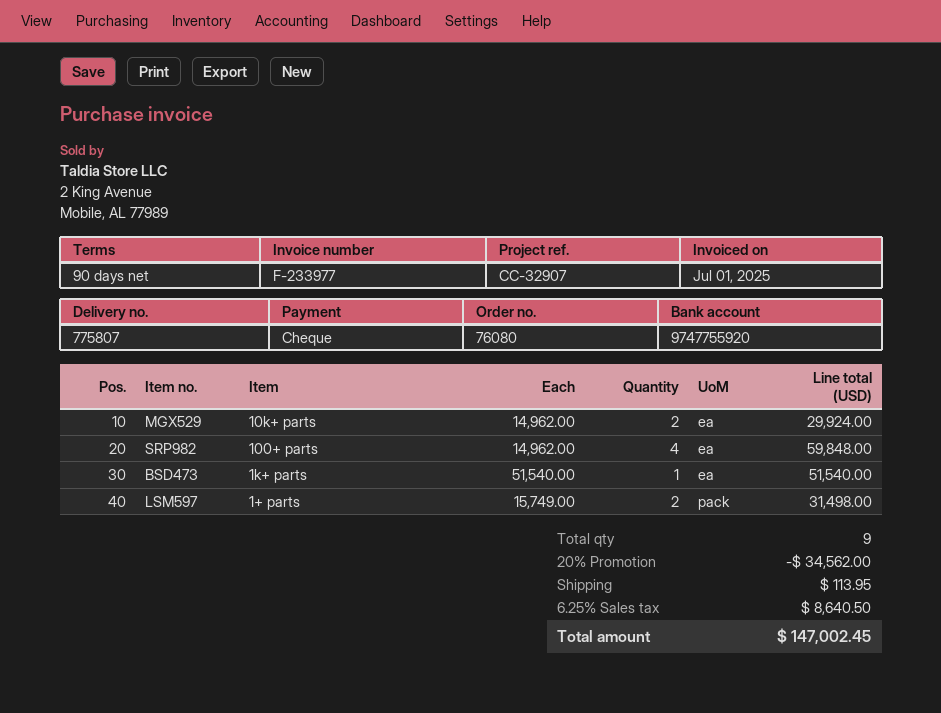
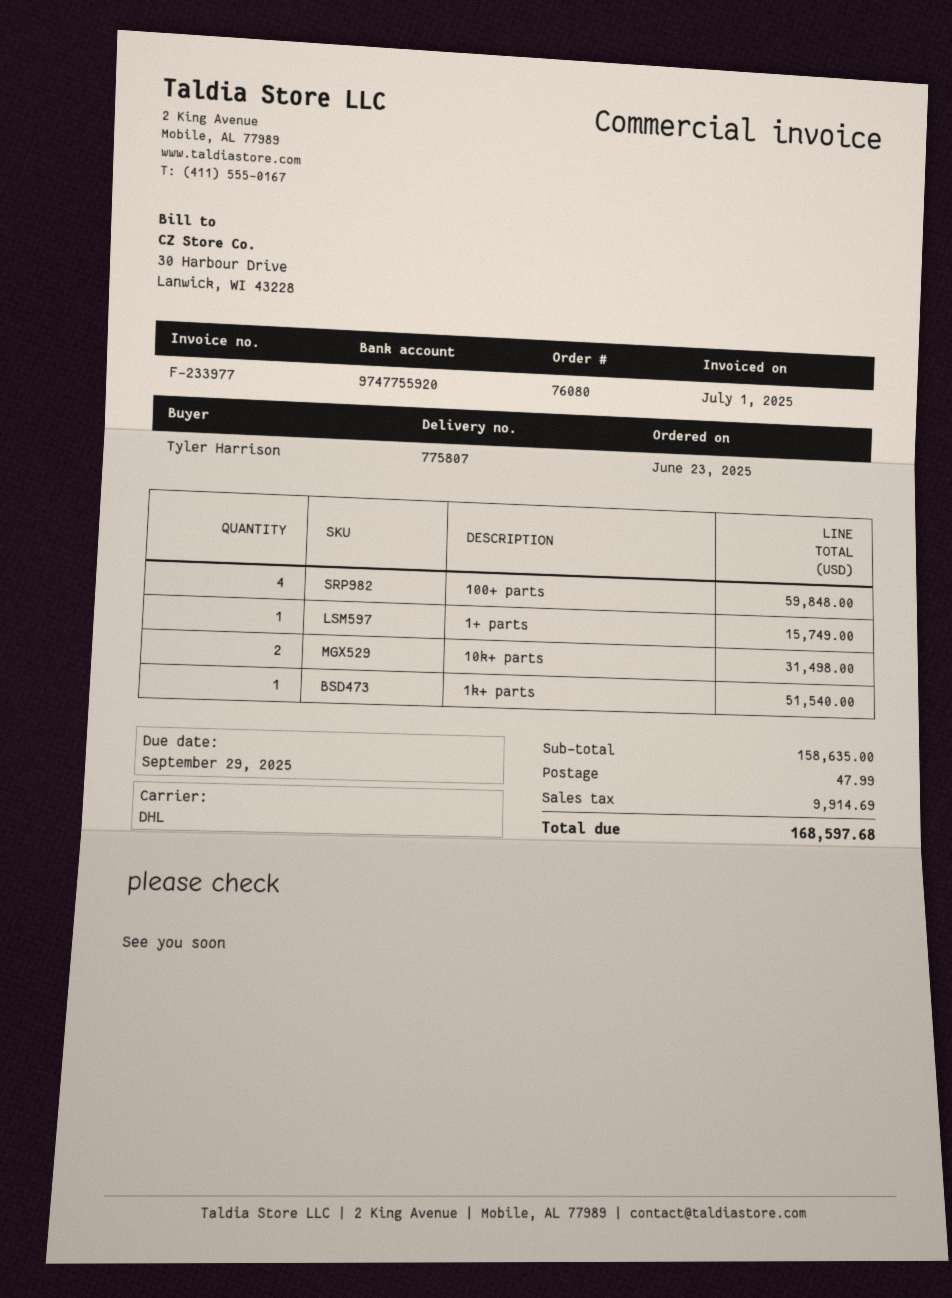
10k+ parts: 2 for 29924.00 -> 2 for 31498.00
1+ parts: 2 for 31498.00 -> 1 for 15749.00
discount: 20% = 34562.00 -> none
shipping: 113.95 -> 47.99
tax: 8640.50 -> 9914.69
total: 147002.45 -> 168597.68

